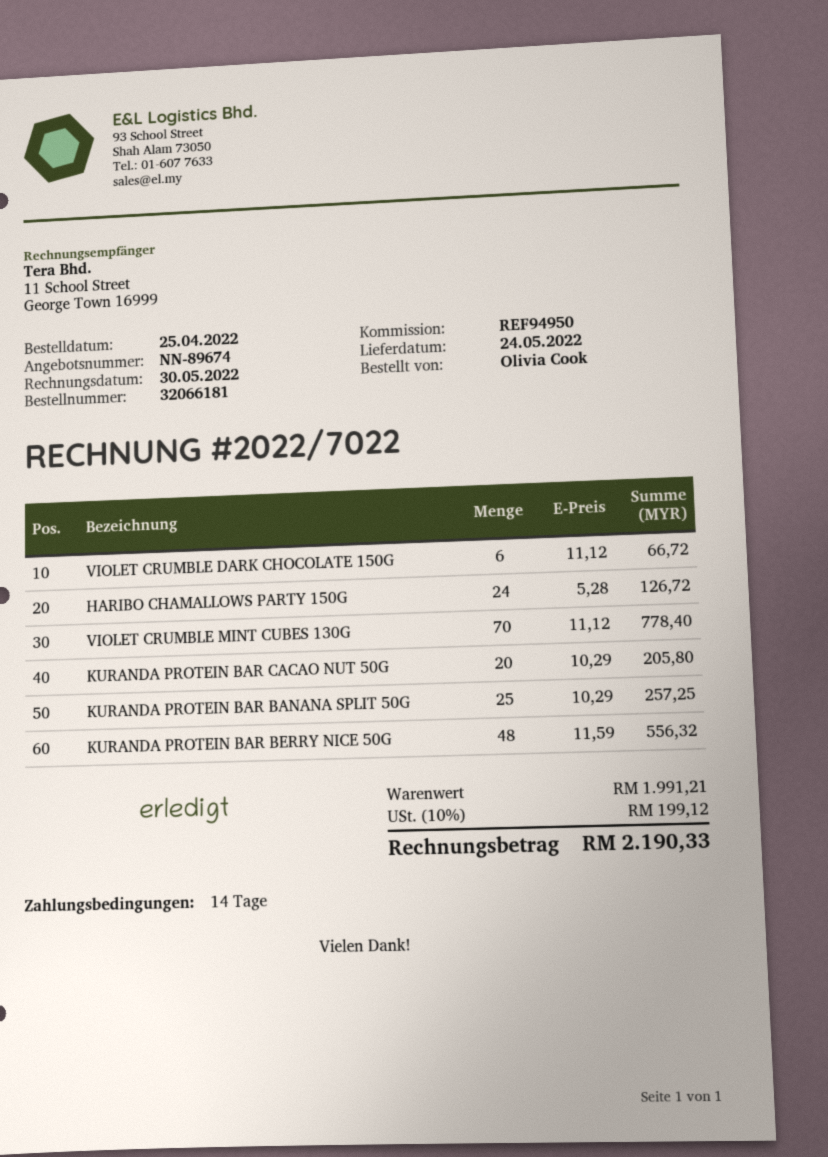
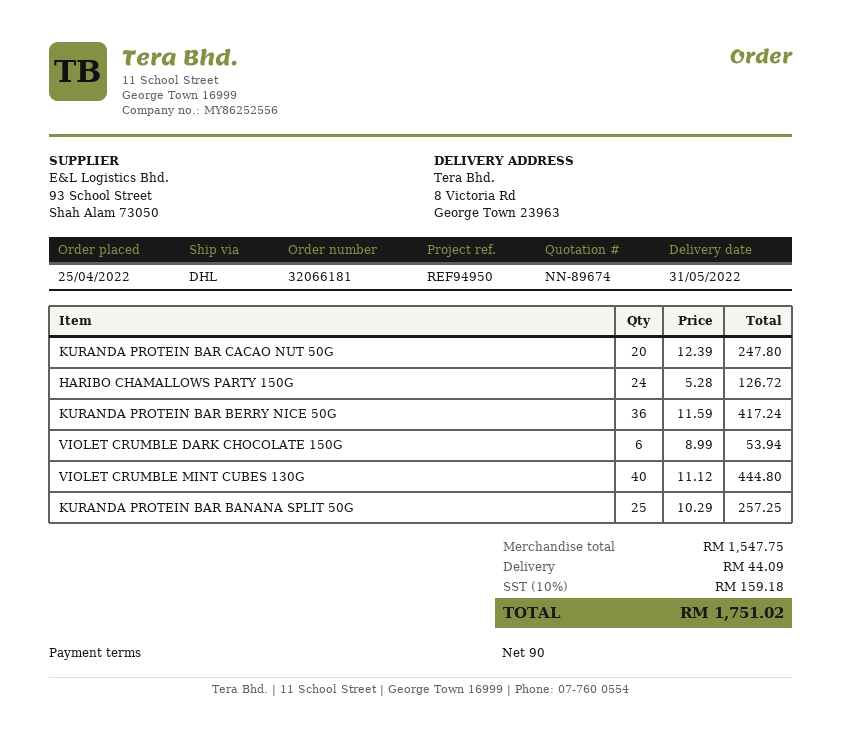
delivery date: 2022-05-24 -> 2022-05-31
payment terms: 14 days -> 90 days
VIOLET CRUMBLE DARK CHOCOLATE 150G: 6 x 11.12 = 66.72 -> 6 x 8.99 = 53.94
VIOLET CRUMBLE MINT CUBES 130G: 70 x 11.12 = 778.40 -> 40 x 11.12 = 444.80
KURANDA PROTEIN BAR CACAO NUT 50G: 20 x 10.29 = 205.80 -> 20 x 12.39 = 247.80
KURANDA PROTEIN BAR BERRY NICE 50G: 48 x 11.59 = 556.32 -> 36 x 11.59 = 417.24
subtotal: 1991.21 -> 1547.75
shipping: none -> 44.09
tax: 10% = 199.12 -> 10% = 159.18
total: 2190.33 -> 1751.02

